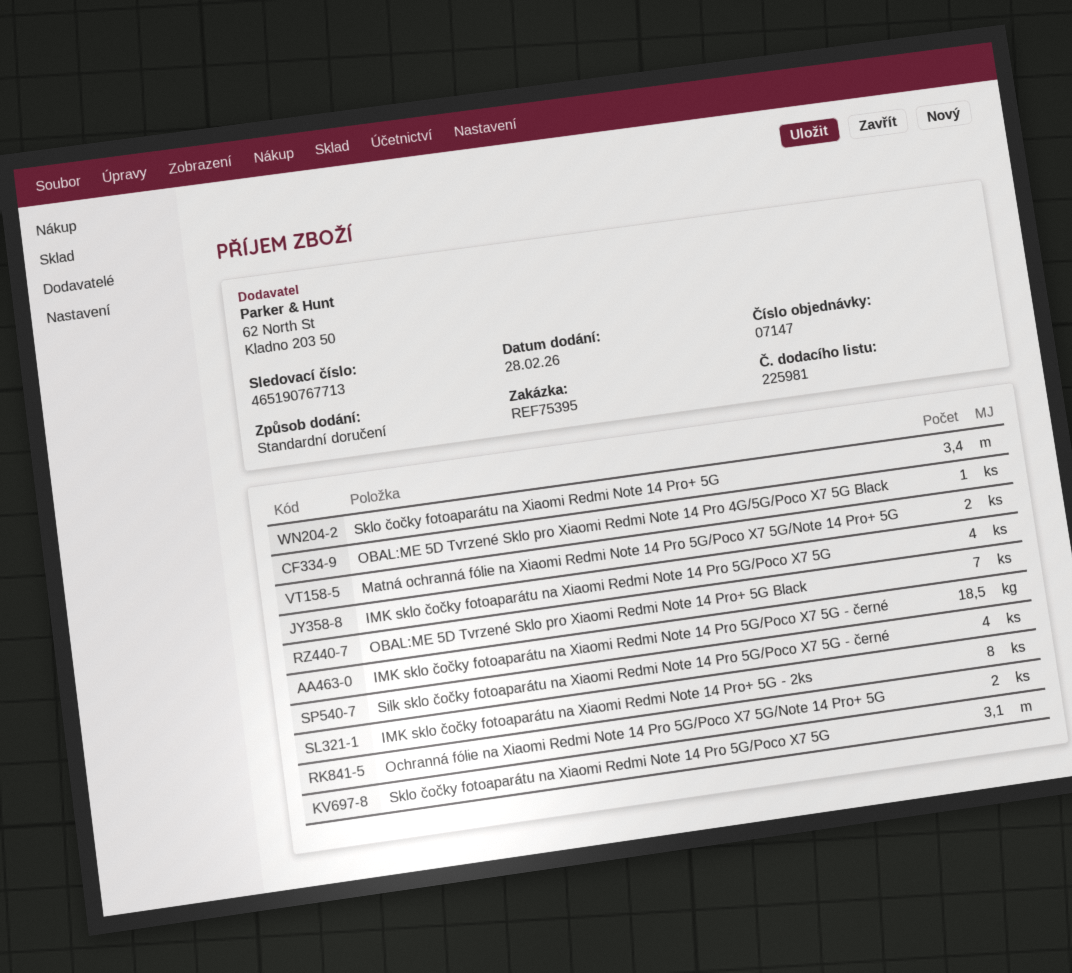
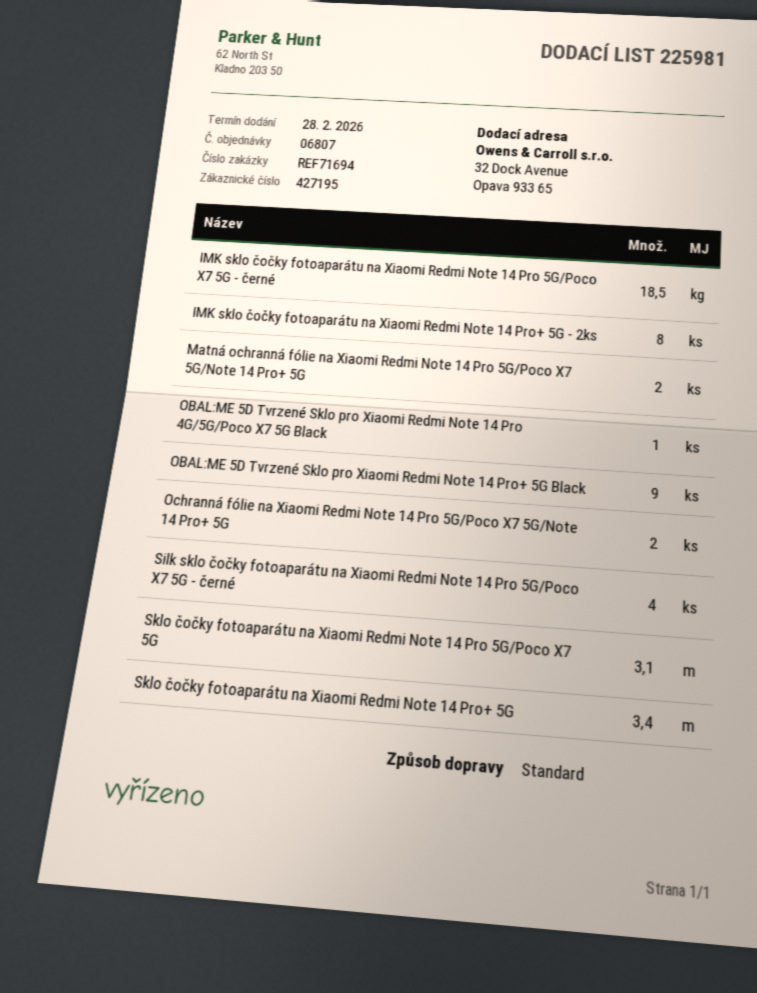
order number: 07147 -> 06807
reference: REF75395 -> REF71694
IMK sklo čočky fotoaparátu na Xiaomi Redmi Note 14 Pro 5G/Poco X7 5G: 4 -> none
OBAL:ME 5D Tvrzené Sklo pro Xiaomi Redmi Note 14 Pro+ 5G Black: 7 -> 9

